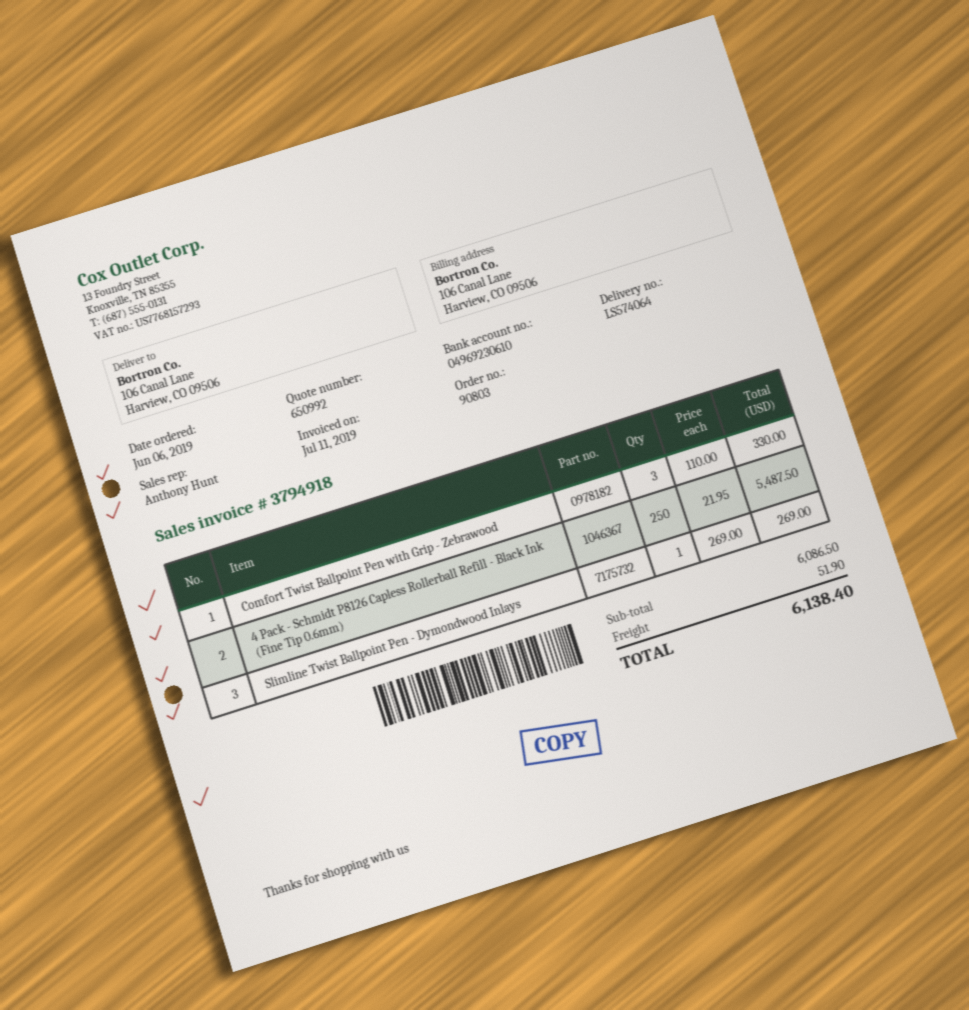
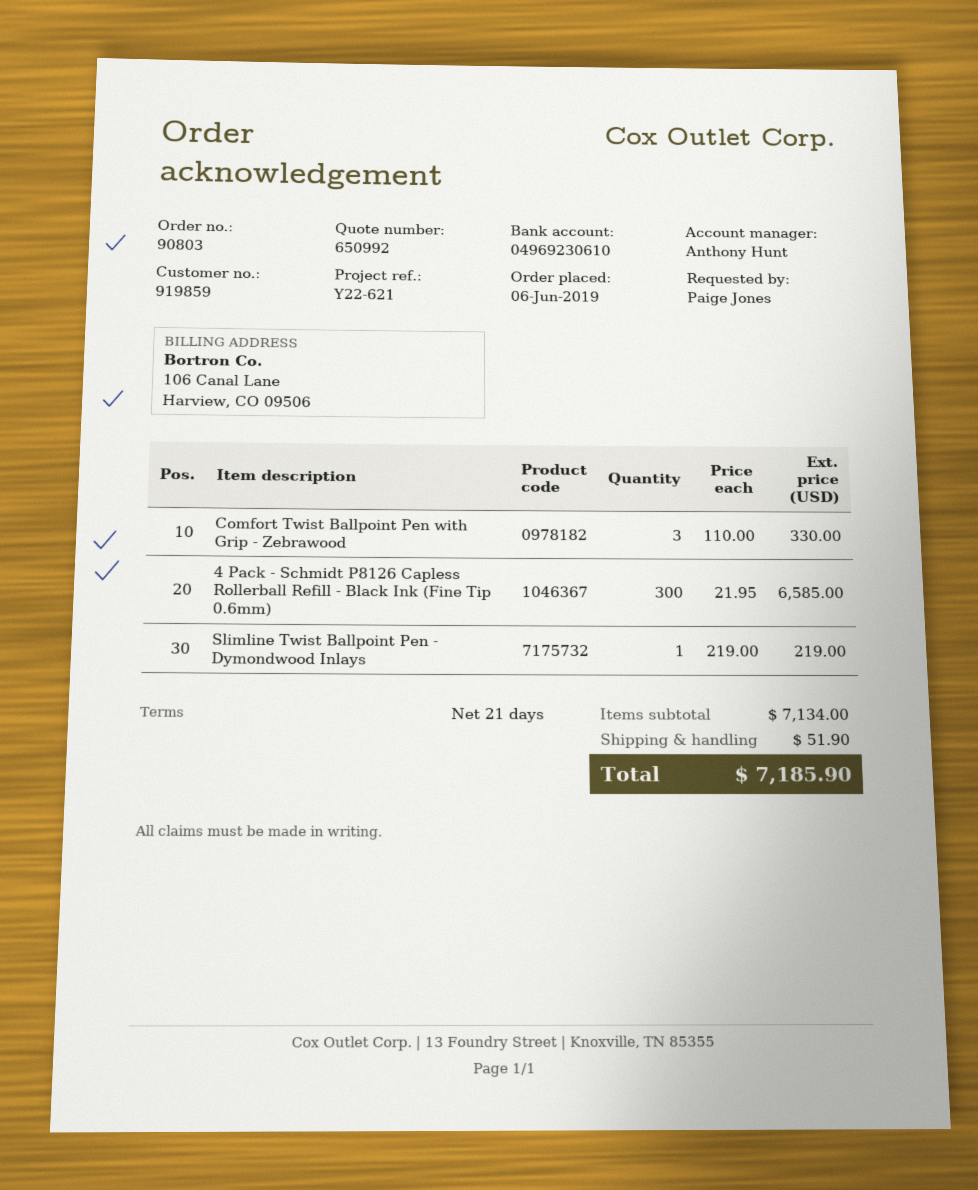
4 Pack - Schmidt P8126 Capless Rollerball Refill - Black Ink (Fine Tip 0.6mm): 250 x 21.95 = 5487.50 -> 300 x 21.95 = 6585.00
Slimline Twist Ballpoint Pen - Dymondwood Inlays: 1 x 269.00 = 269.00 -> 1 x 219.00 = 219.00
subtotal: 6086.50 -> 7134.00
total: 6138.40 -> 7185.90

